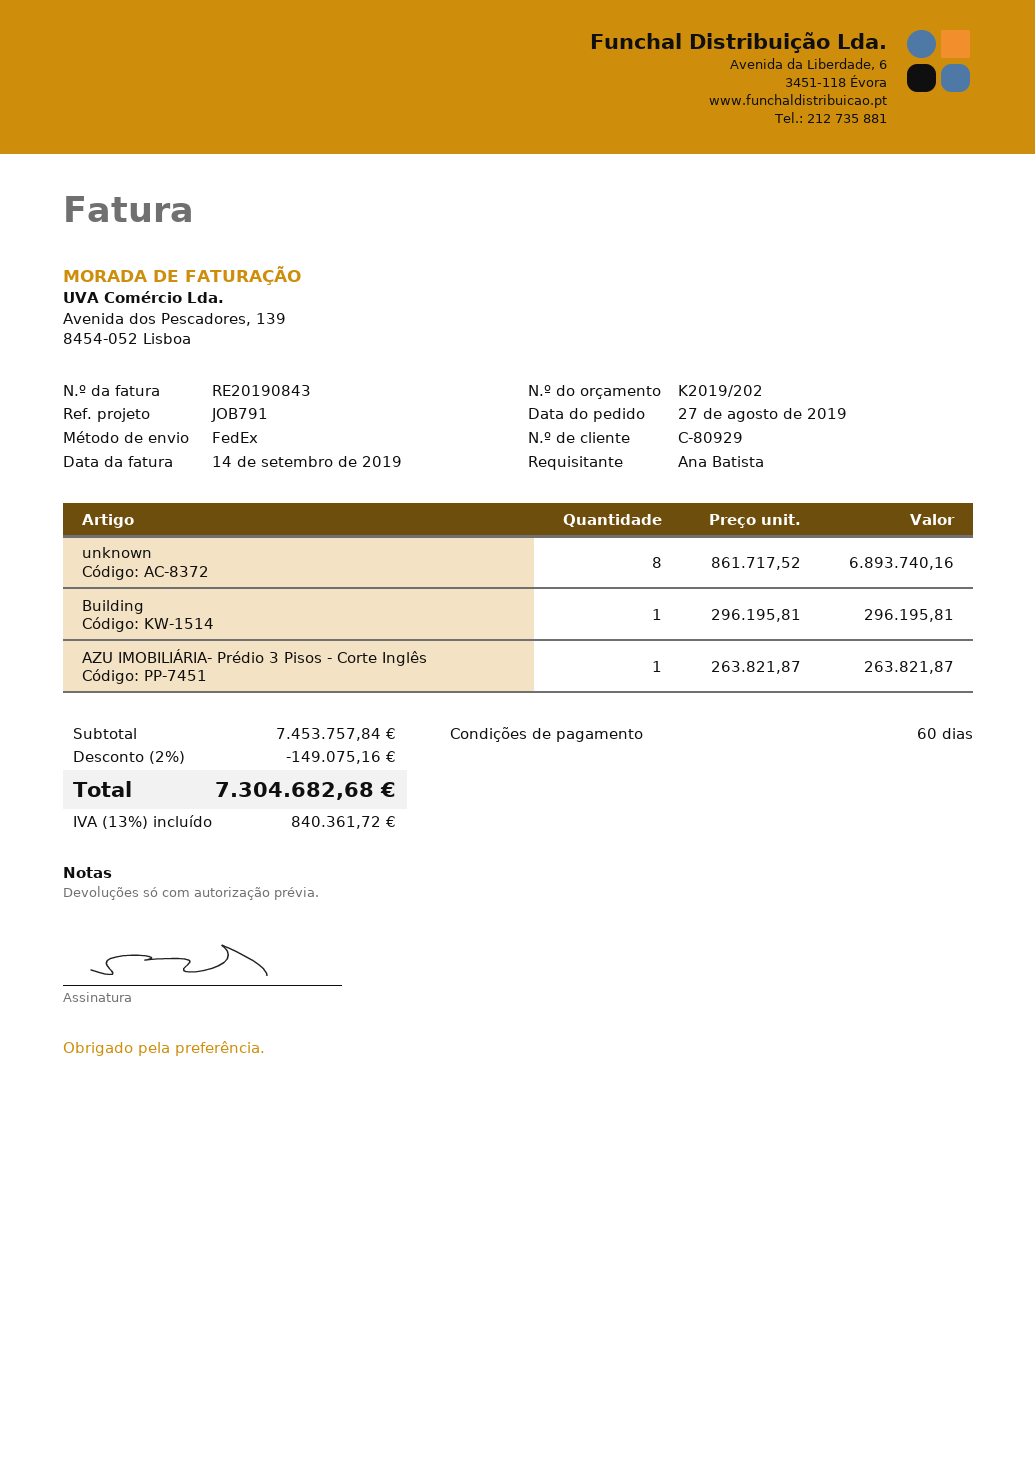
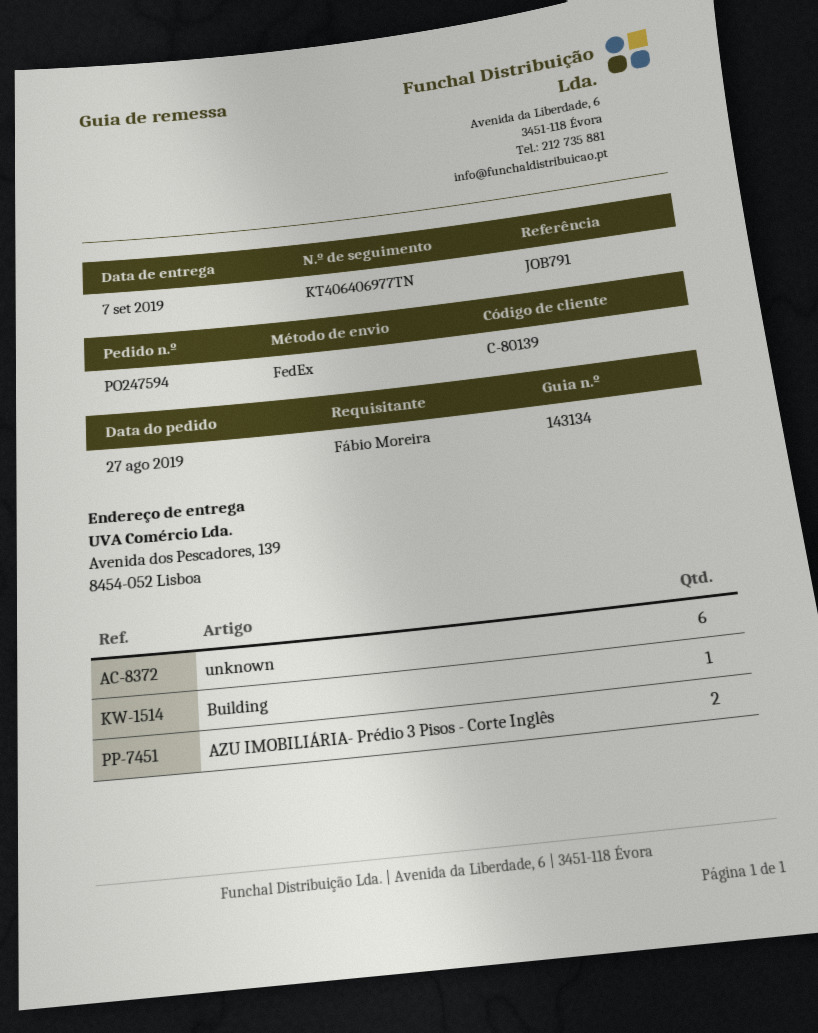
customer number: C-80929 -> C-80139
ordered by: Ana Batista -> Fábio Moreira
unknown: 8 -> 6
AZU IMOBILIÁRIA- Prédio 3 Pisos - Corte Inglês: 1 -> 2

